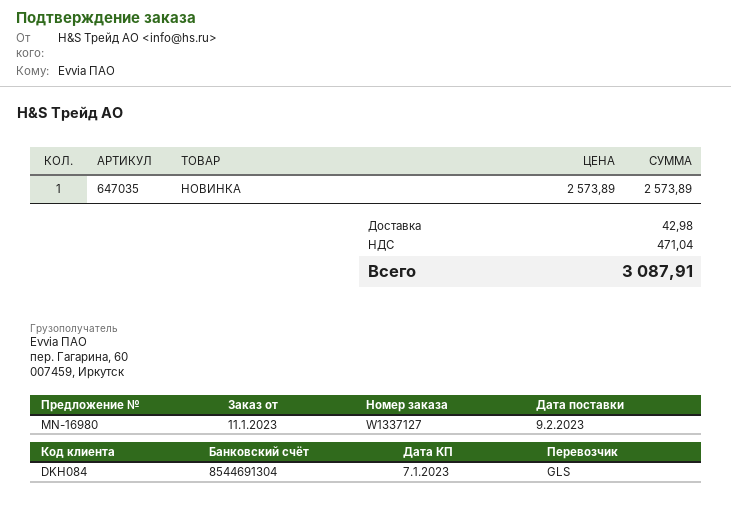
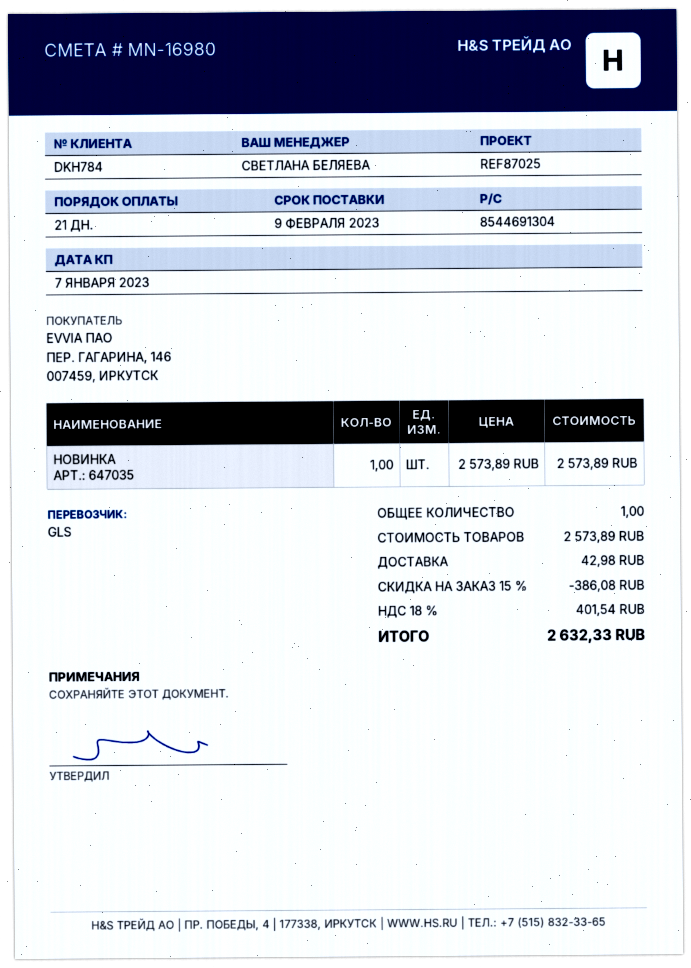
customer number: DKH084 -> DKH784
discount: none -> 15% = 386.08
tax: 471.04 -> 401.54
total: 3087.91 -> 2632.33

